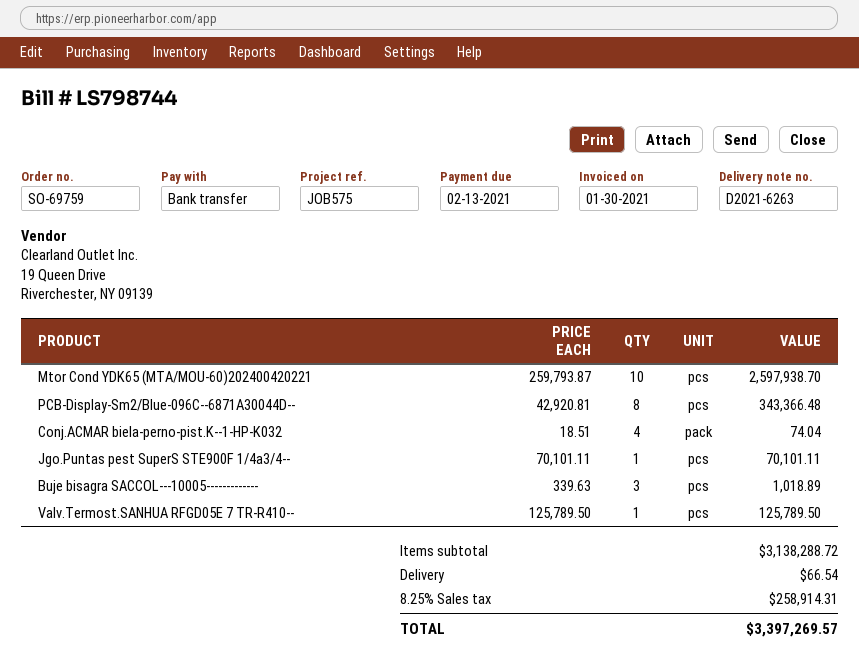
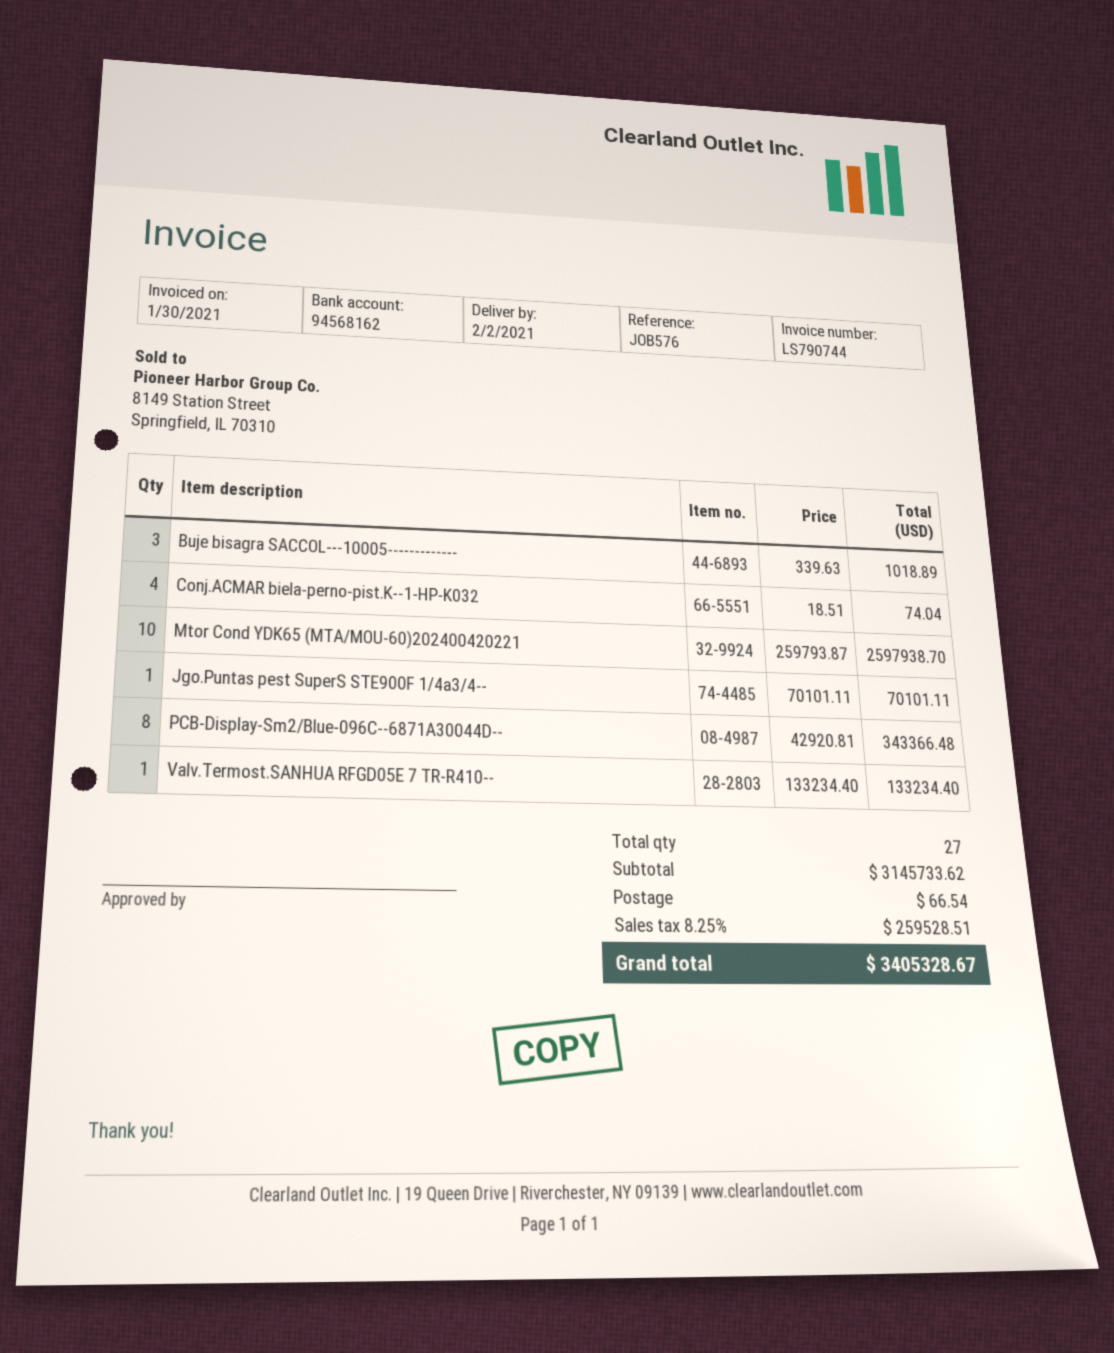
invoice number: LS798744 -> LS790744
reference: JOB575 -> JOB576
Valv.Termost.SANHUA RFGD05E 7 TR-R410--: 1 x 125789.50 = 125789.50 -> 1 x 133234.40 = 133234.40
subtotal: 3138288.72 -> 3145733.62
tax: 8.25% = 258914.31 -> 8.25% = 259528.51
total: 3397269.57 -> 3405328.67

